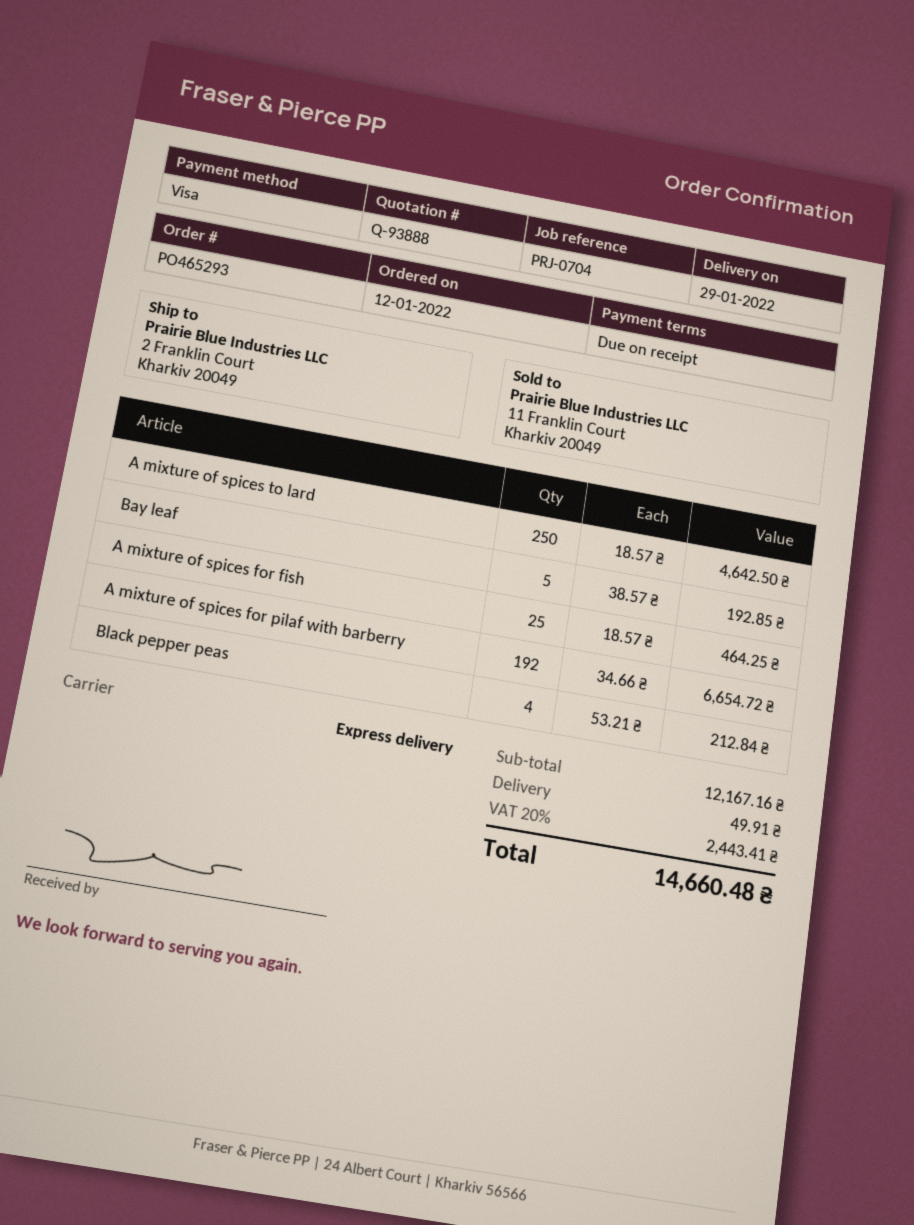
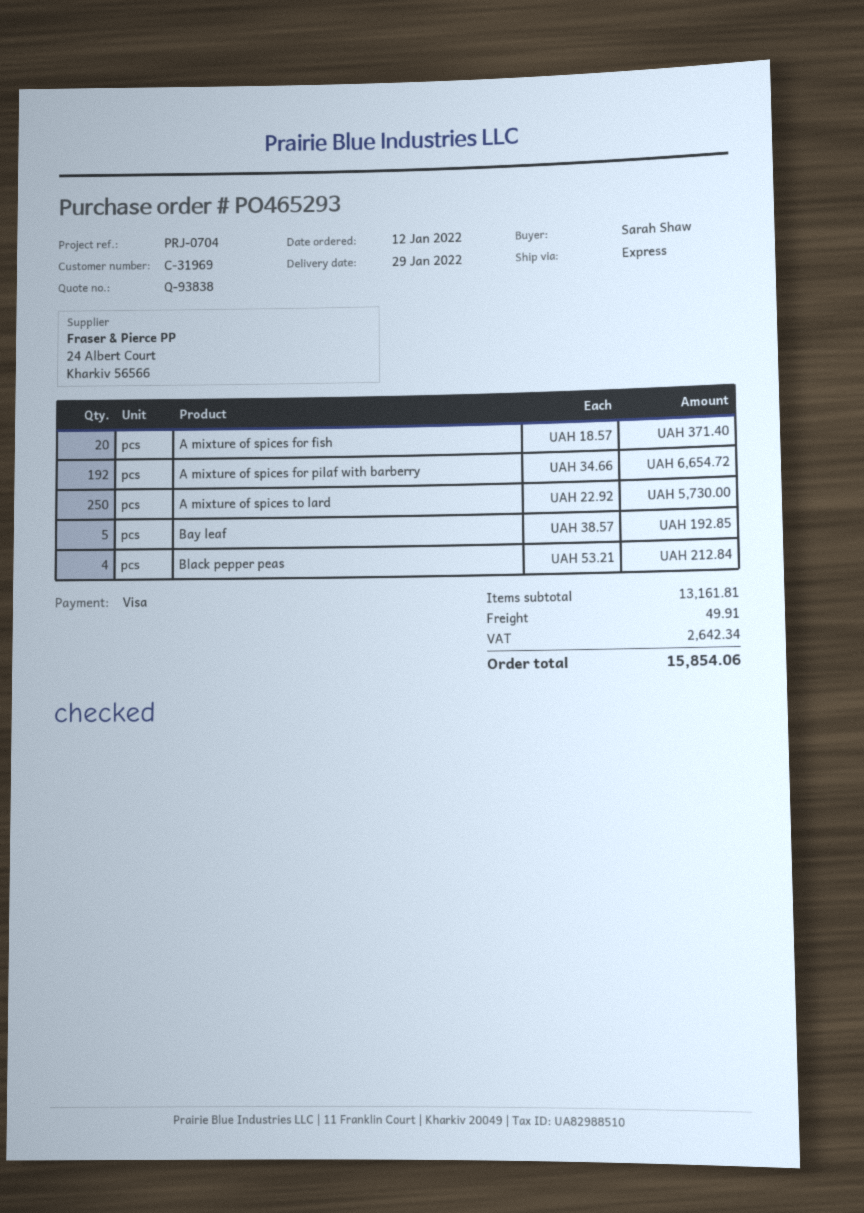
quote number: Q-93888 -> Q-93838
A mixture of spices to lard: 250 x 18.57 = 4642.50 -> 250 x 22.92 = 5730.00
A mixture of spices for fish: 25 x 18.57 = 464.25 -> 20 x 18.57 = 371.40
subtotal: 12167.16 -> 13161.81
tax: 2443.41 -> 2642.34
total: 14660.48 -> 15854.06

